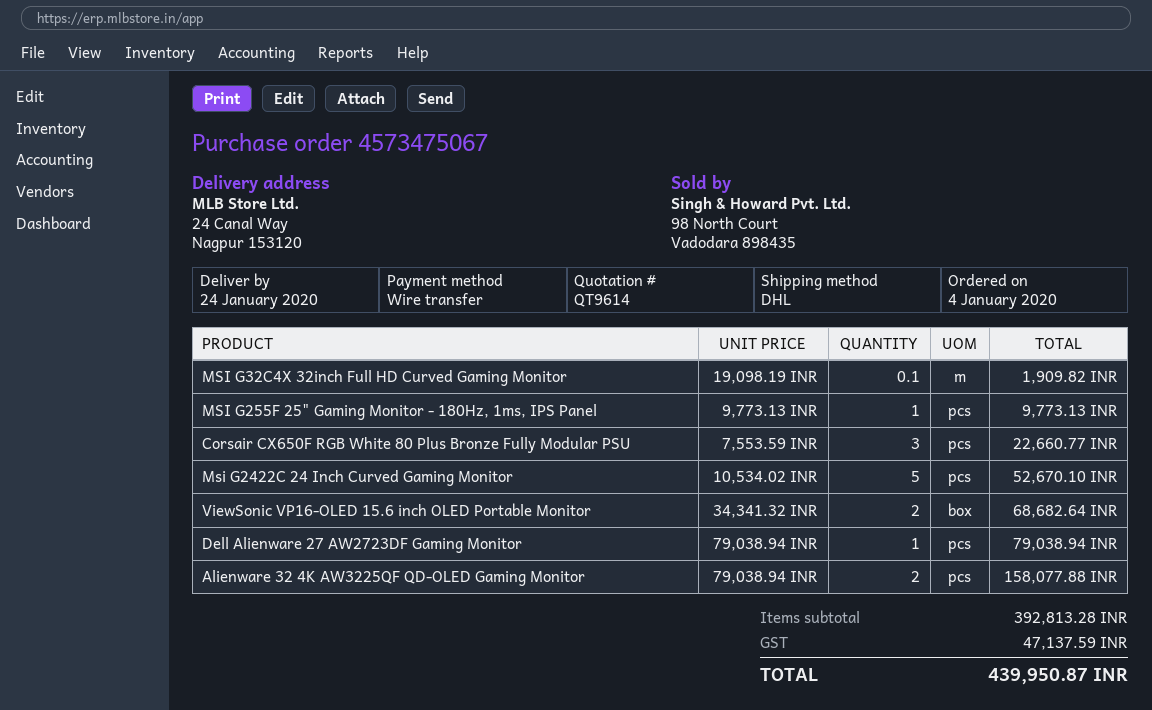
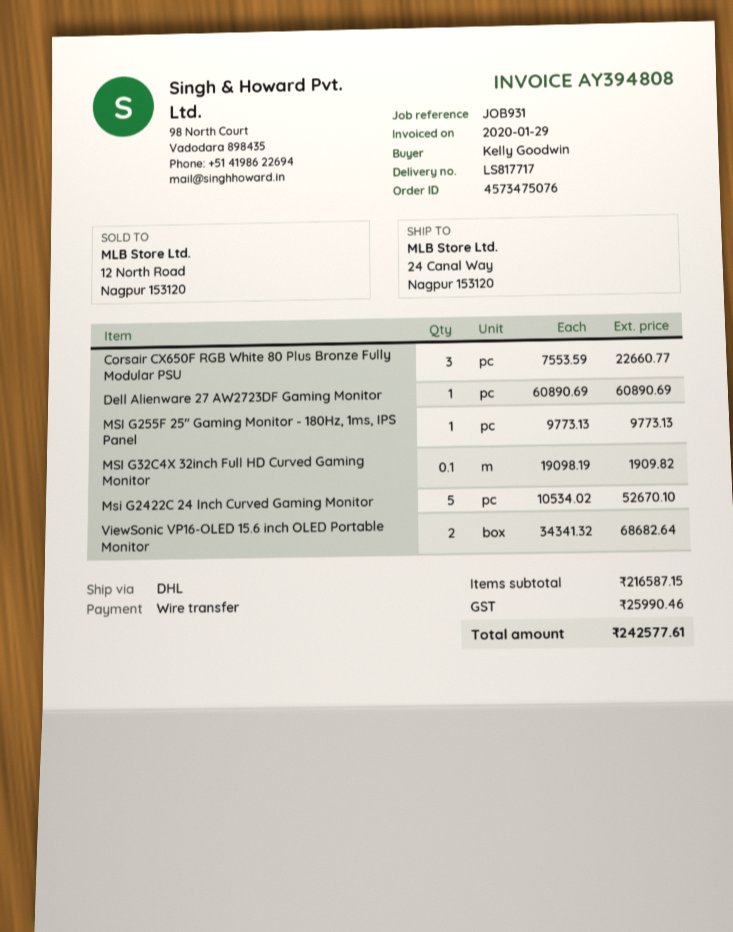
order number: 4573475067 -> 4573475076
Dell Alienware 27 AW2723DF Gaming Monitor: 1 x 79038.94 = 79038.94 -> 1 x 60890.69 = 60890.69
Alienware 32 4K AW3225QF QD-OLED Gaming Monitor: 2 x 79038.94 = 158077.88 -> none
subtotal: 392813.28 -> 216587.15
tax: 47137.59 -> 25990.46
total: 439950.87 -> 242577.61

